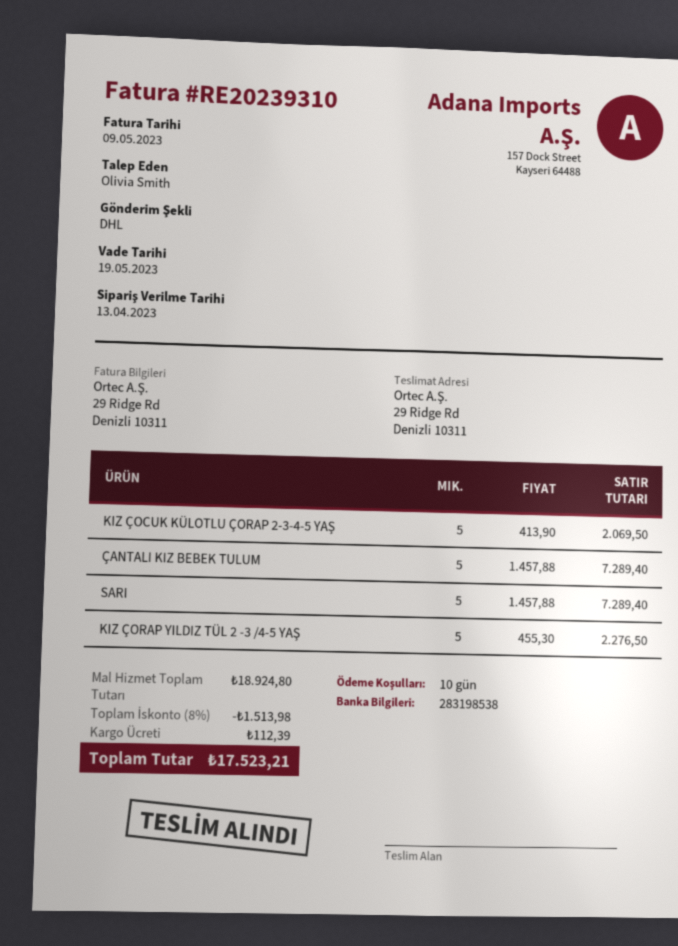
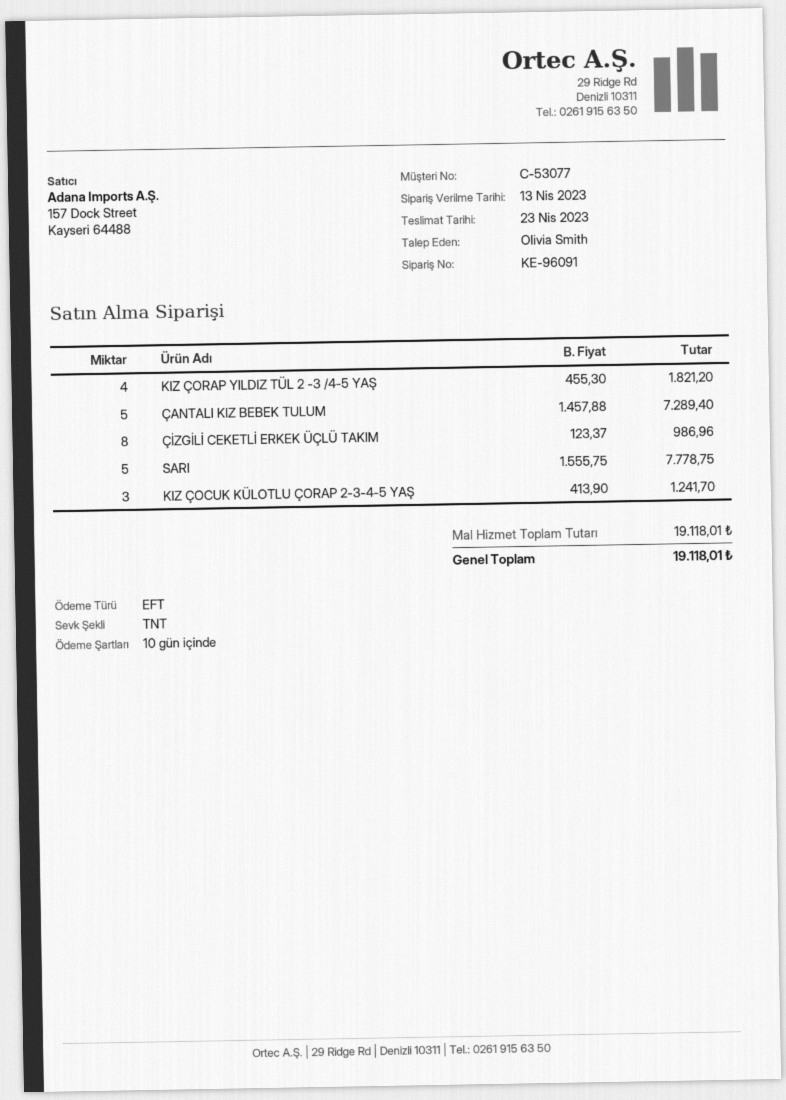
shipping method: DHL -> TNT
KIZ ÇOCUK KÜLOTLU ÇORAP 2-3-4-5 YAŞ: 5 x 413.90 = 2069.50 -> 3 x 413.90 = 1241.70
SARI: 5 x 1457.88 = 7289.40 -> 5 x 1555.75 = 7778.75
KIZ ÇORAP YILDIZ TÜL 2 -3 /4-5 YAŞ: 5 x 455.30 = 2276.50 -> 4 x 455.30 = 1821.20
ÇİZGİLİ CEKETLİ ERKEK ÜÇLÜ TAKIM: none -> 8 x 123.37 = 986.96
subtotal: 18924.80 -> 19118.01
discount: 8% = 1513.98 -> none
shipping: 112.39 -> none
total: 17523.21 -> 19118.01

